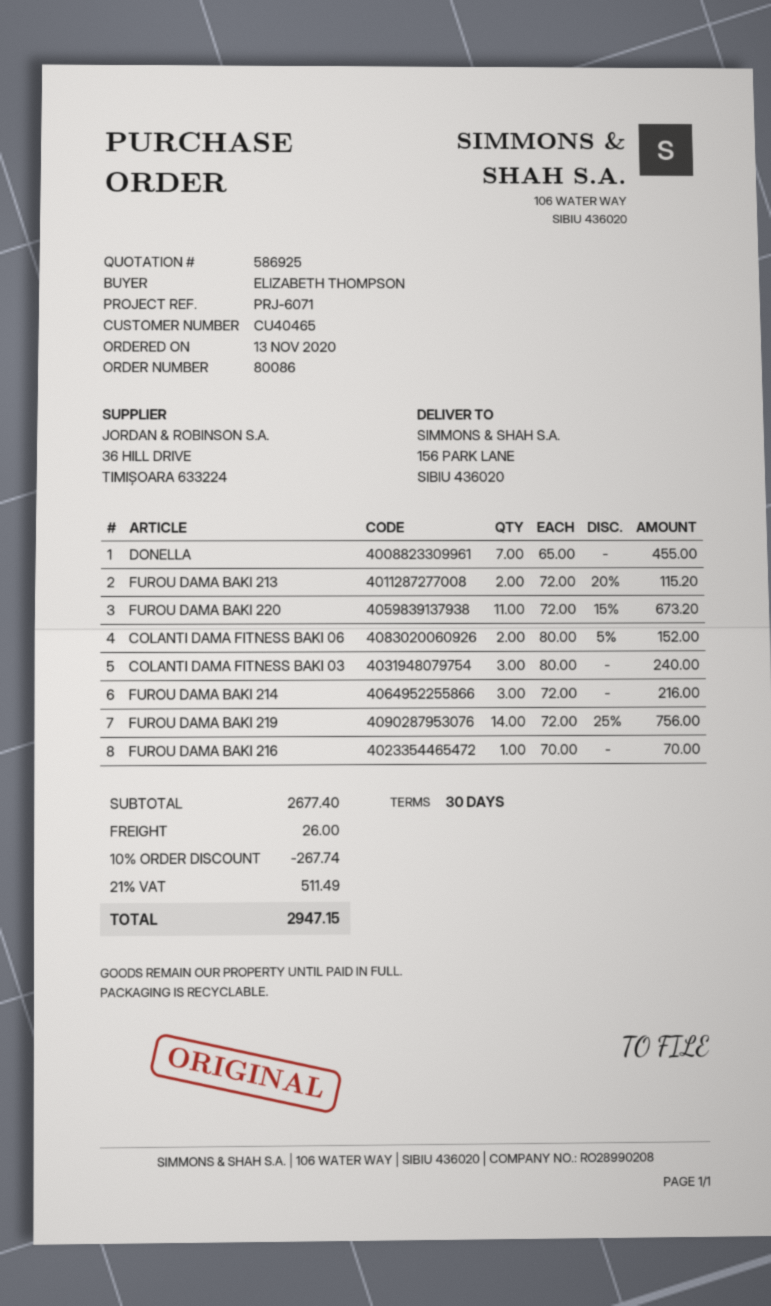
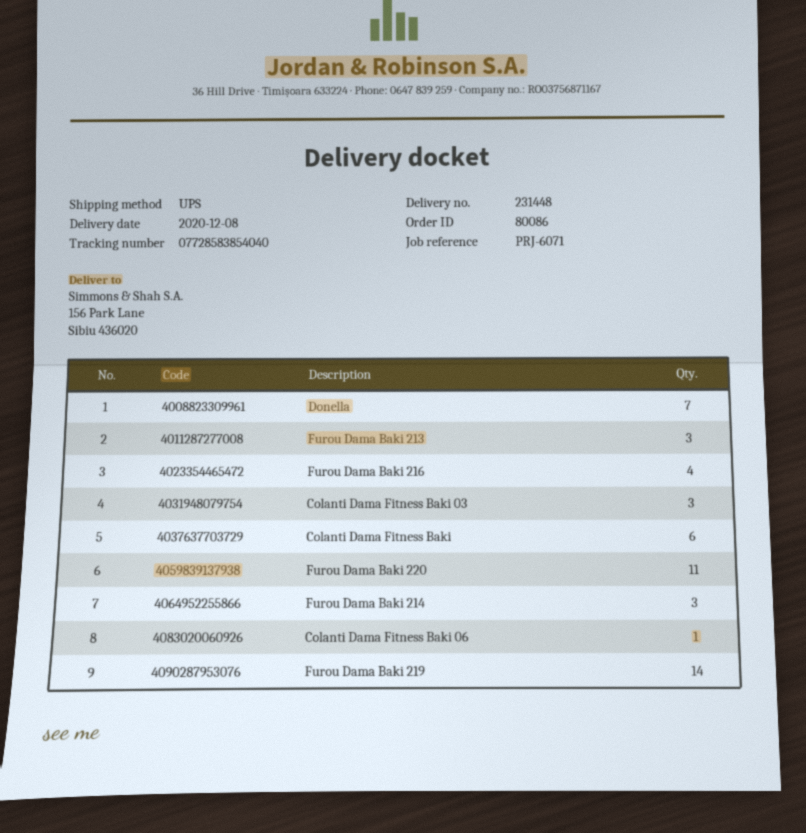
FUROU DAMA BAKI 213: 2 -> 3
COLANTI DAMA FITNESS BAKI 06: 2 -> 1
FUROU DAMA BAKI 216: 1 -> 4
Colanti Dama Fitness Baki: none -> 6

